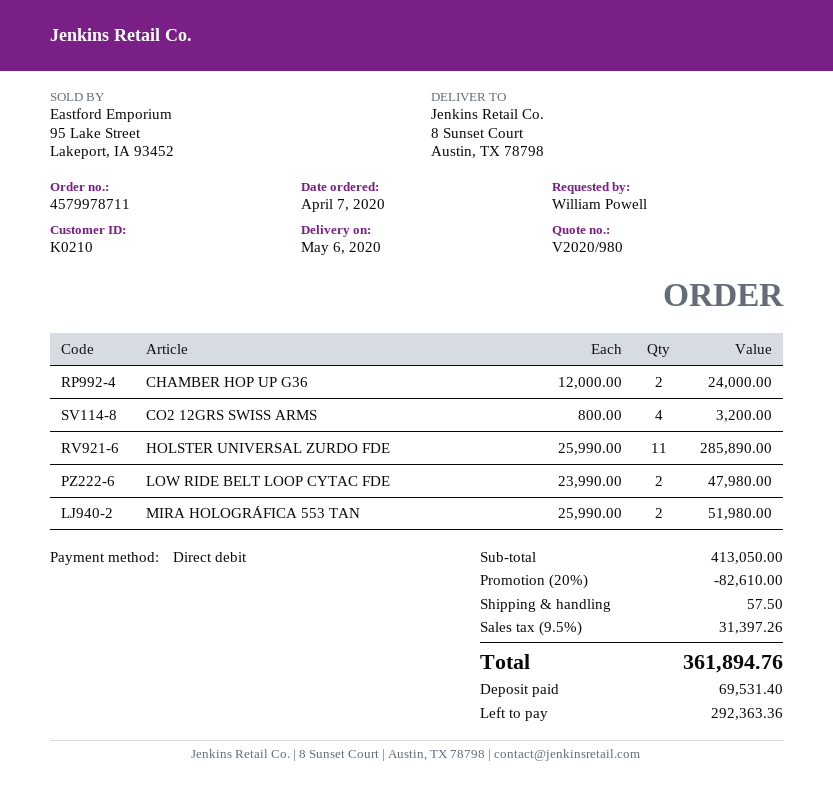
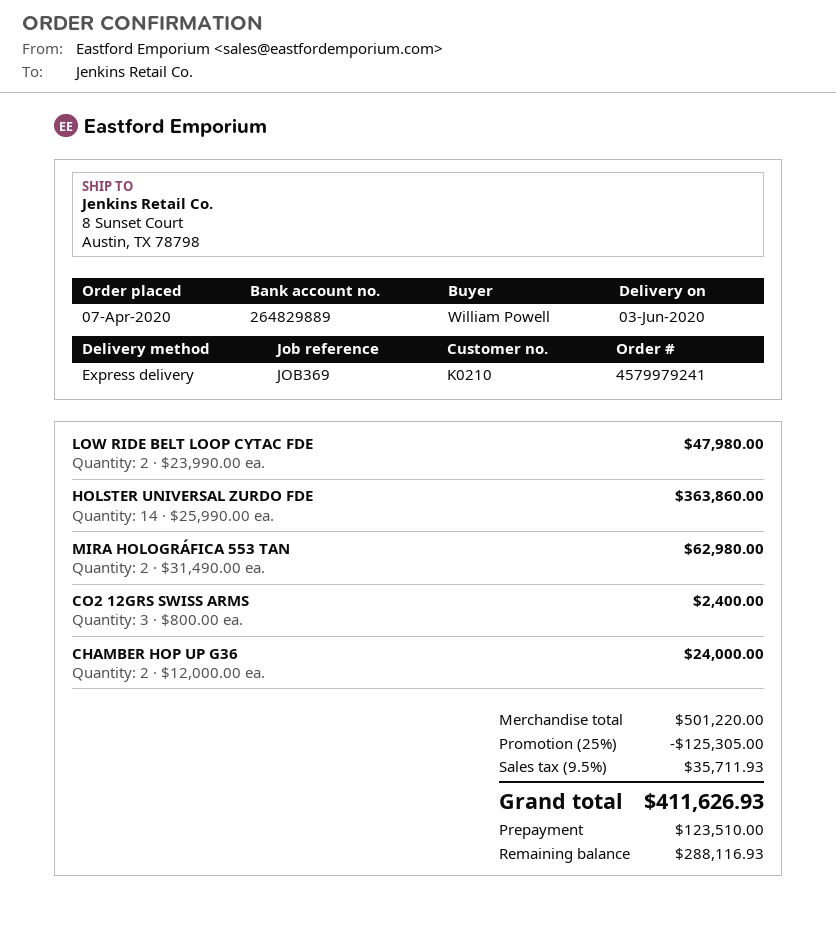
order number: 4579978711 -> 4579979241
delivery date: 2020-05-06 -> 2020-06-03
CO2 12GRS SWISS ARMS: 4 x 800.00 = 3200.00 -> 3 x 800.00 = 2400.00
HOLSTER UNIVERSAL ZURDO FDE: 11 x 25990.00 = 285890.00 -> 14 x 25990.00 = 363860.00
MIRA HOLOGRÁFICA 553 TAN: 2 x 25990.00 = 51980.00 -> 2 x 31490.00 = 62980.00
subtotal: 413050.00 -> 501220.00
discount: 20% = 82610.00 -> 25% = 125305.00
shipping: 57.50 -> none
tax: 9.5% = 31397.26 -> 9.5% = 35711.93
total: 361894.76 -> 411626.93
deposit: 69531.40 -> 123510.00
balance: 292363.36 -> 288116.93

